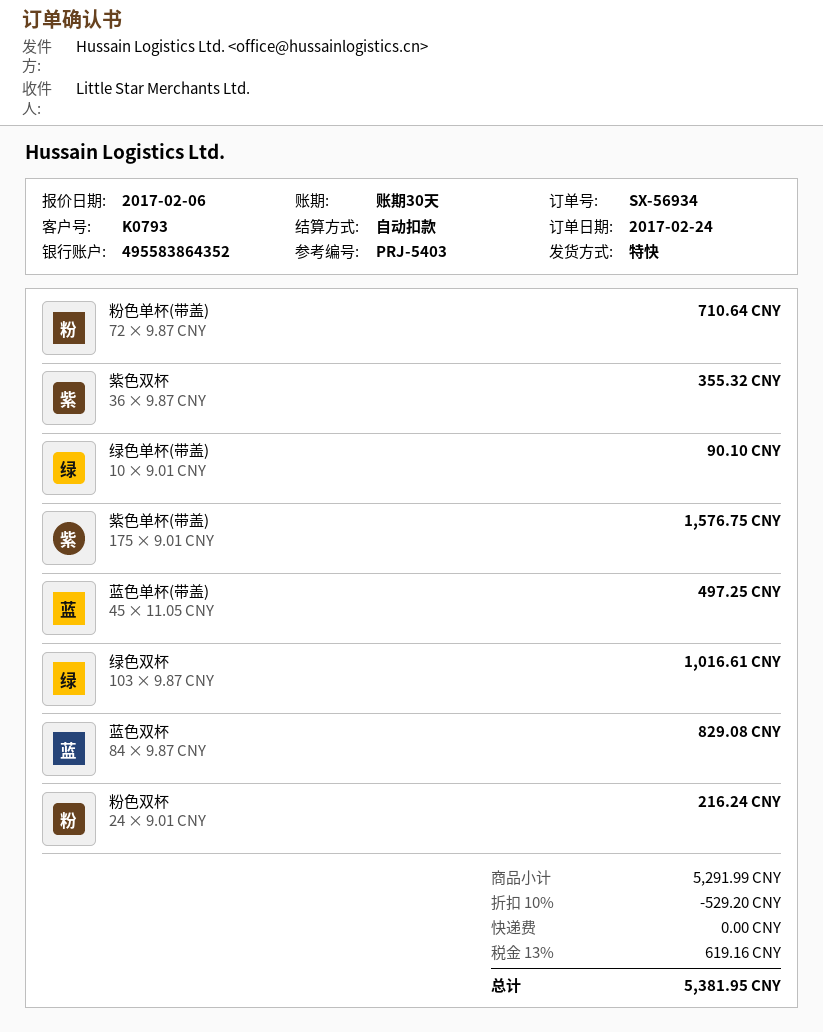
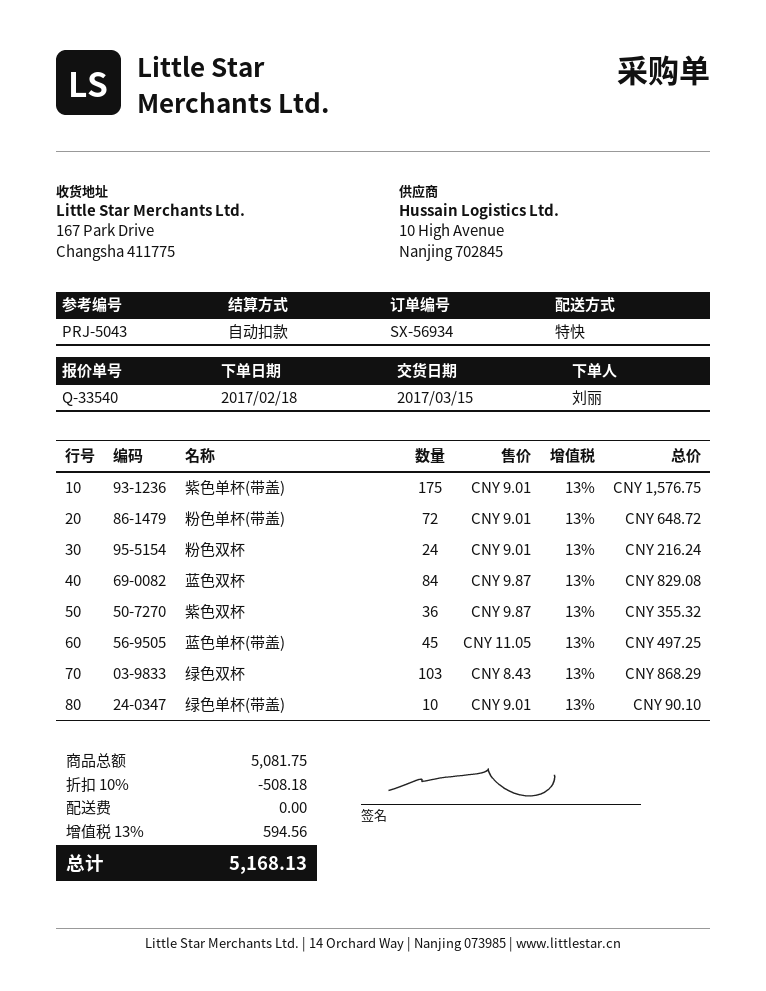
order date: 2017-02-24 -> 2017-02-18
reference: PRJ-5403 -> PRJ-5043
粉色单杯(带盖): 72 x 9.87 = 710.64 -> 72 x 9.01 = 648.72
绿色双杯: 103 x 9.87 = 1016.61 -> 103 x 8.43 = 868.29
subtotal: 5291.99 -> 5081.75
discount: 10% = 529.20 -> 10% = 508.18
tax: 13% = 619.16 -> 13% = 594.56
total: 5381.95 -> 5168.13

